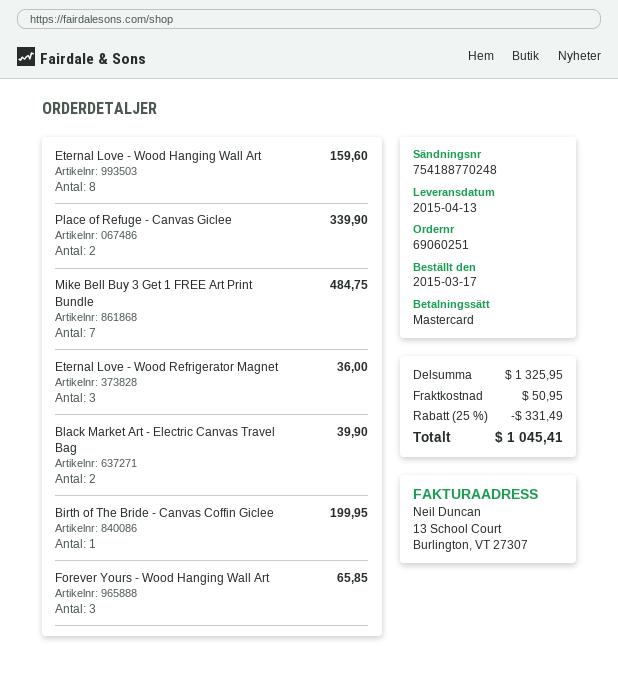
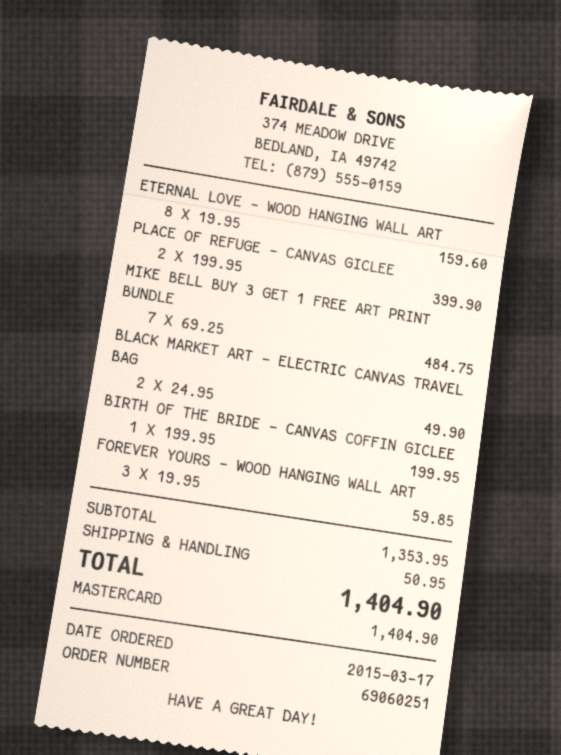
Place of Refuge - Canvas Giclee: 2 for 339.90 -> 2 for 399.90
Eternal Love - Wood Refrigerator Magnet: 3 for 36.00 -> none
Black Market Art - Electric Canvas Travel Bag: 2 for 39.90 -> 2 for 49.90
Forever Yours - Wood Hanging Wall Art: 3 for 65.85 -> 3 for 59.85
subtotal: 1325.95 -> 1353.95
discount: 25% = 331.49 -> none
total: 1045.41 -> 1404.90

